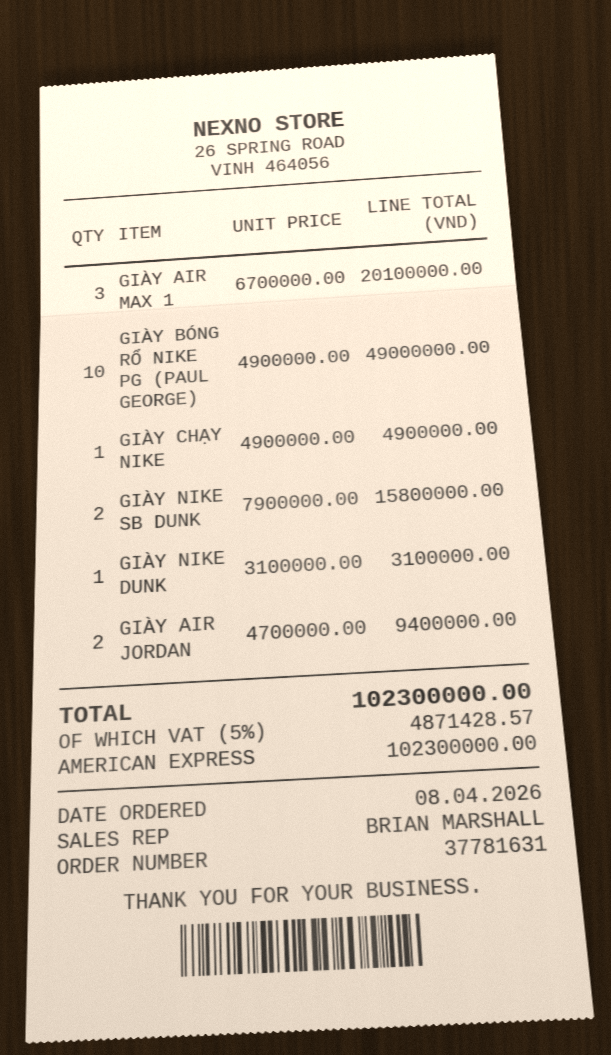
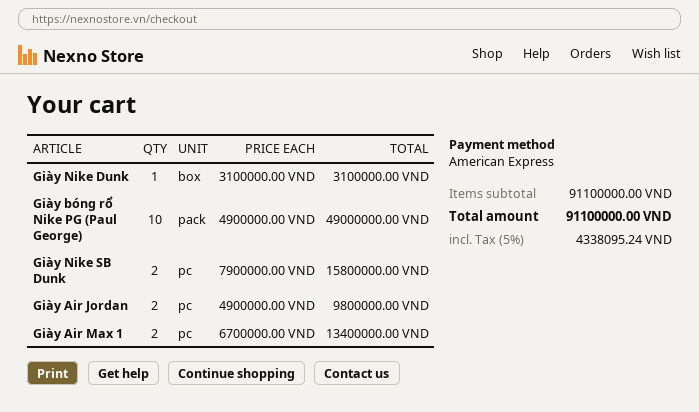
GIÀY AIR MAX 1: 3 x 6700000.00 = 20100000.00 -> 2 x 6700000.00 = 13400000.00
GIÀY CHẠY NIKE: 1 x 4900000.00 = 4900000.00 -> none
GIÀY AIR JORDAN: 2 x 4700000.00 = 9400000.00 -> 2 x 4900000.00 = 9800000.00
tax: 5% = 4871428.57 -> 5% = 4338095.24
total: 102300000.00 -> 91100000.00

